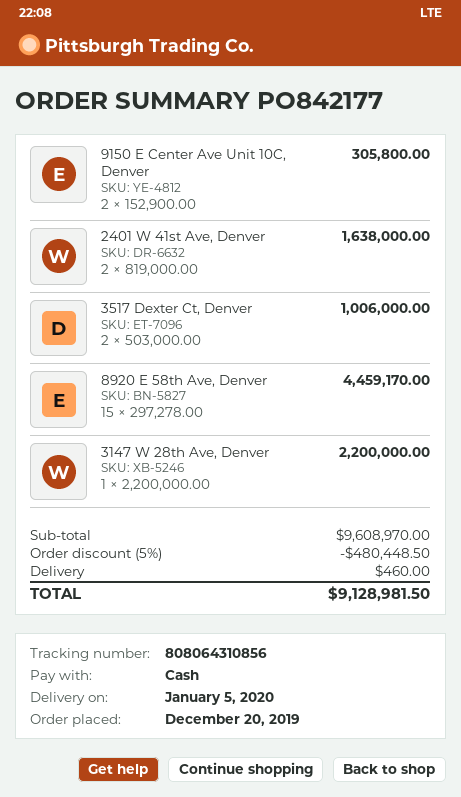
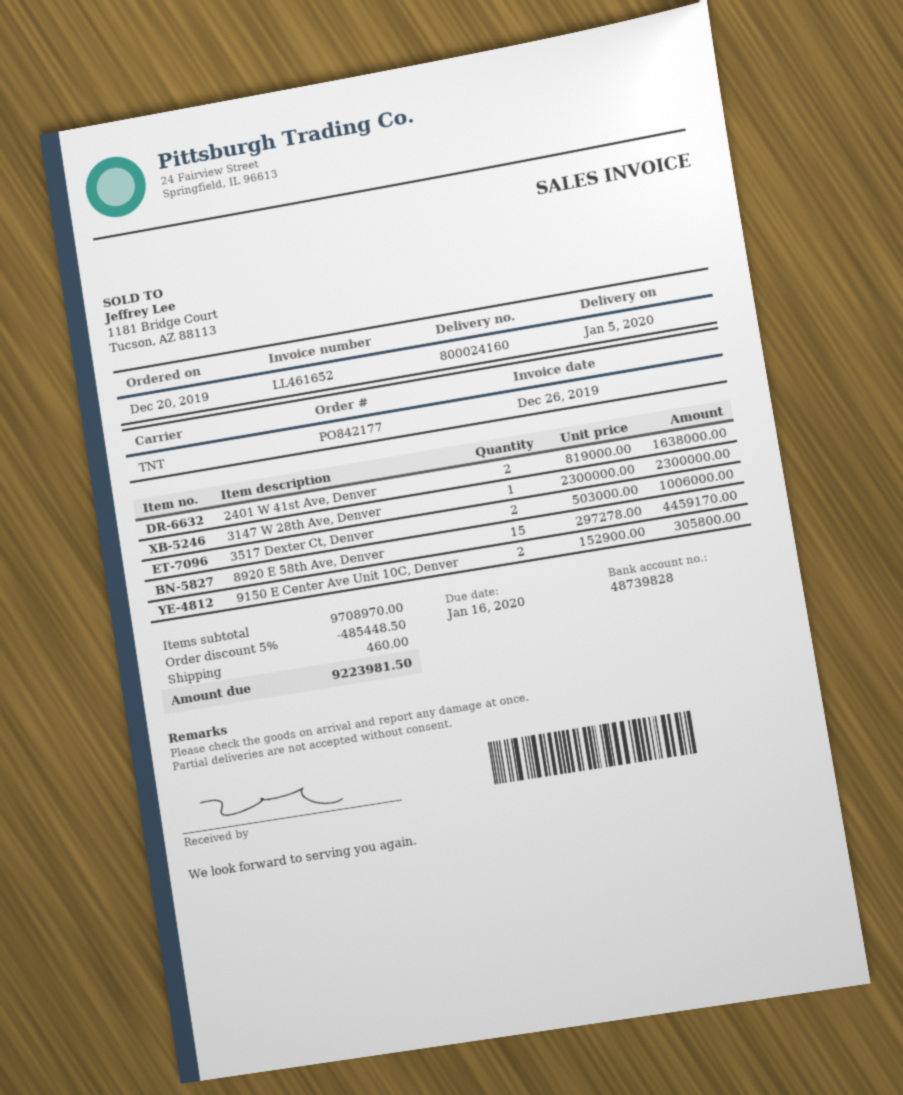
3147 W 28th Ave, Denver: 1 x 2200000.00 = 2200000.00 -> 1 x 2300000.00 = 2300000.00
subtotal: 9608970.00 -> 9708970.00
discount: 5% = 480448.50 -> 5% = 485448.50
total: 9128981.50 -> 9223981.50

